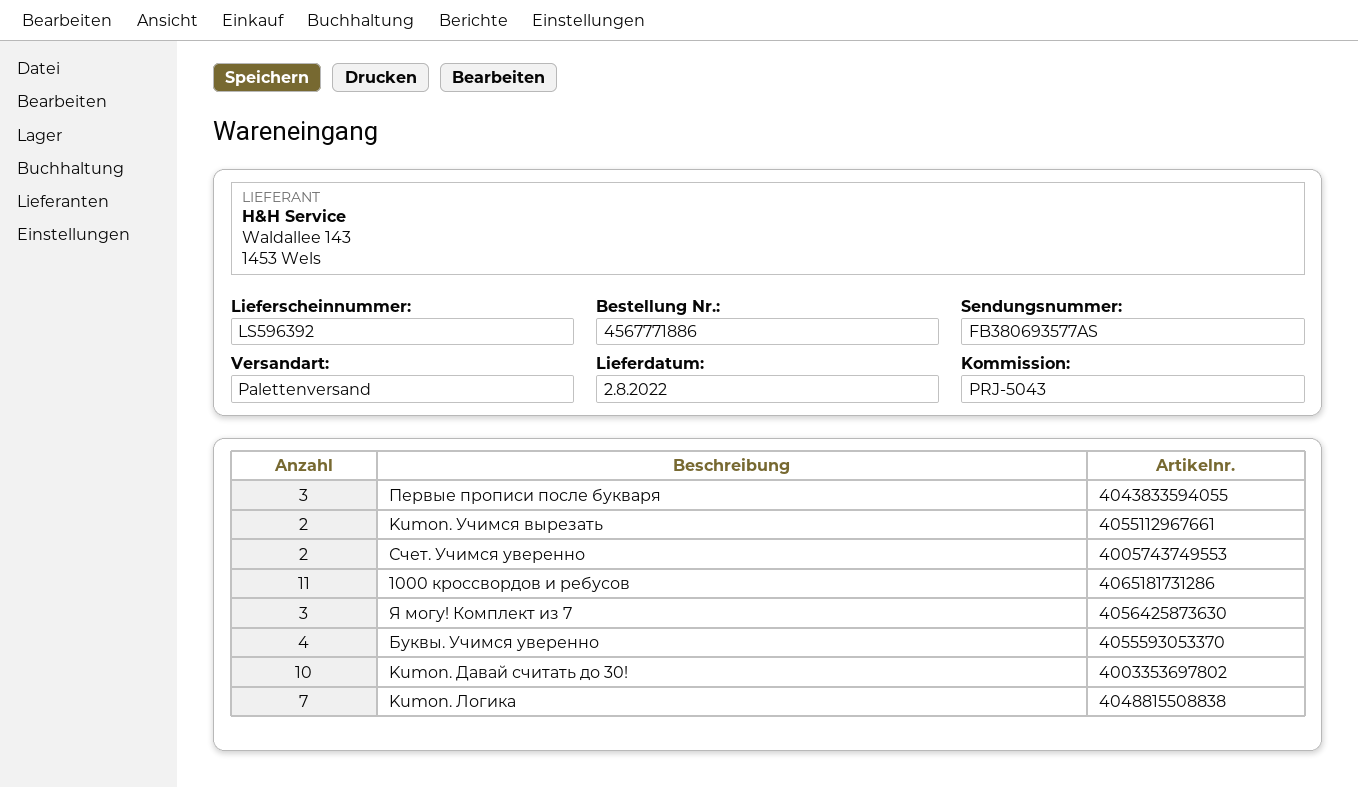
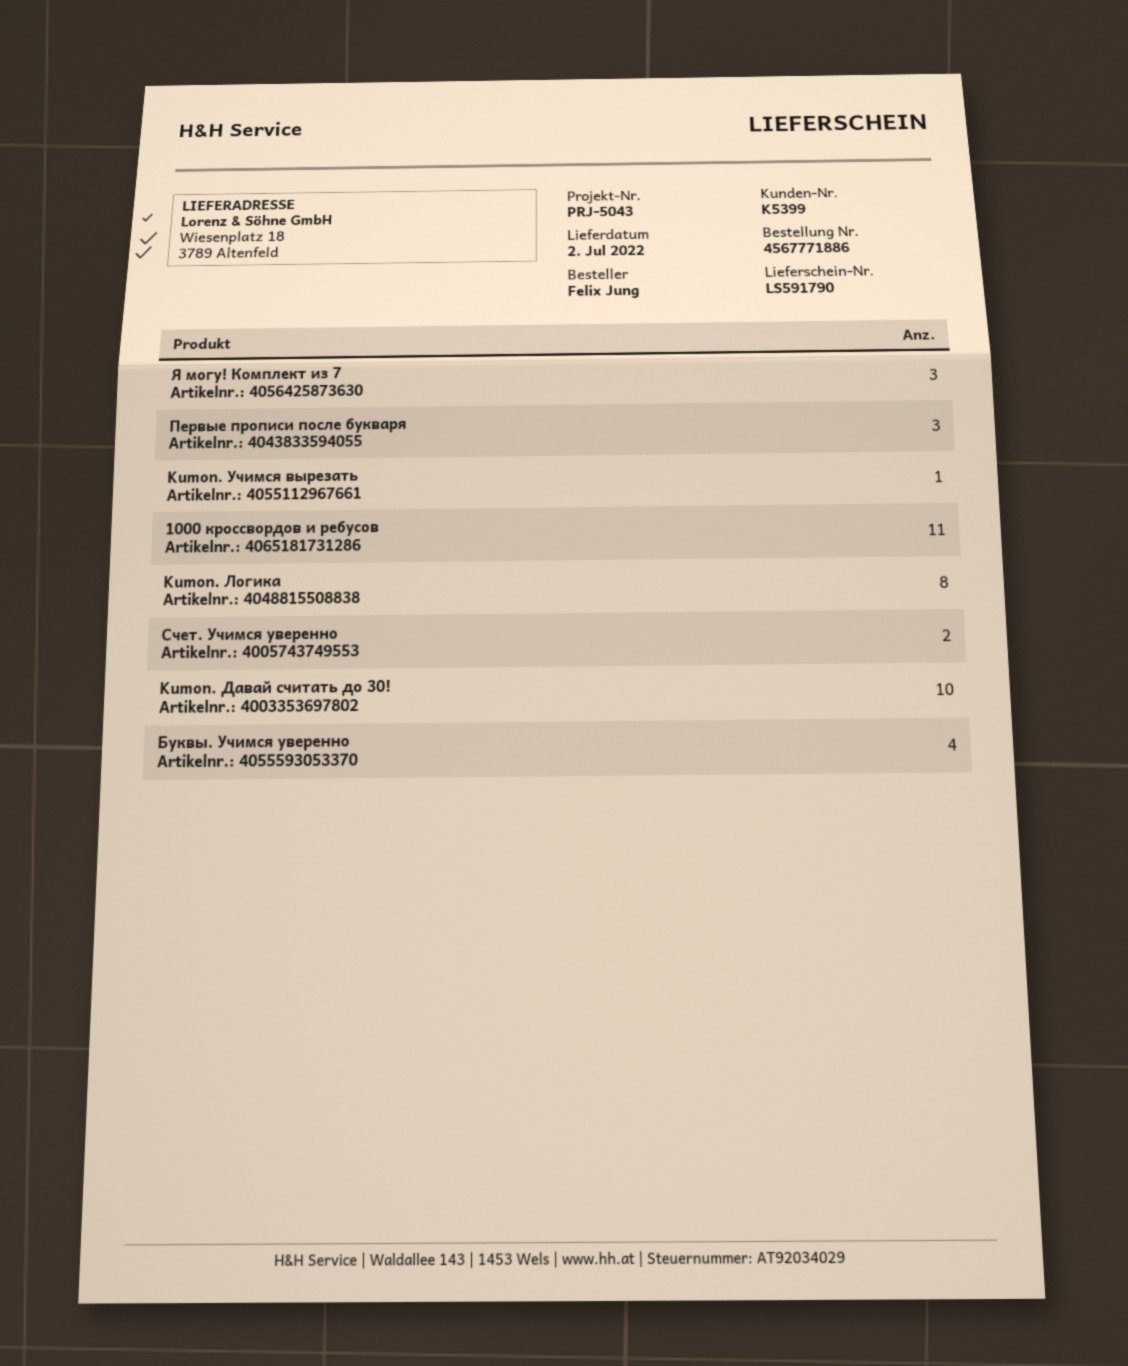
delivery note number: LS596392 -> LS591790
delivery date: 2022-08-02 -> 2022-07-02
Kumon. Учимся вырезать: 2 -> 1
Kumon. Логика: 7 -> 8

